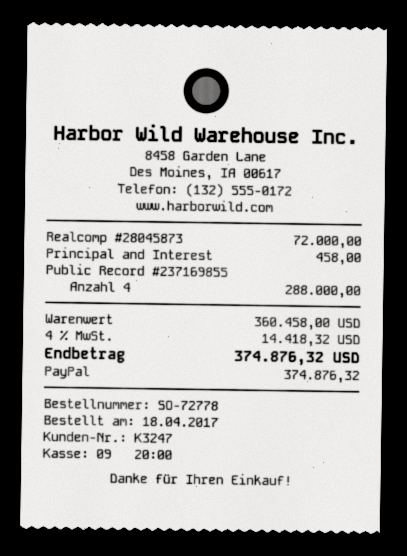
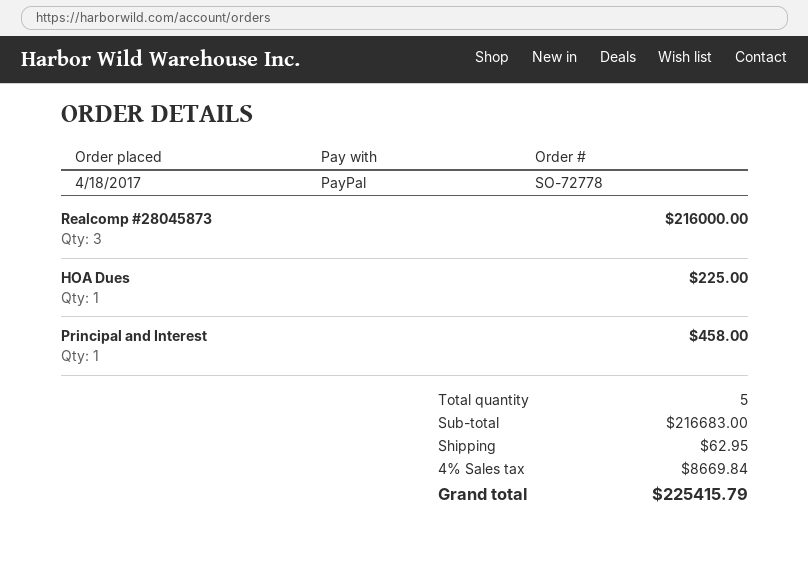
Realcomp #28045873: 1 for 72000.00 -> 3 for 216000.00
Public Record #237169855: 4 for 288000.00 -> none
HOA Dues: none -> 1 for 225.00
subtotal: 360458.00 -> 216683.00
shipping: none -> 62.95
tax: 4% = 14418.32 -> 4% = 8669.84
total: 374876.32 -> 225415.79

